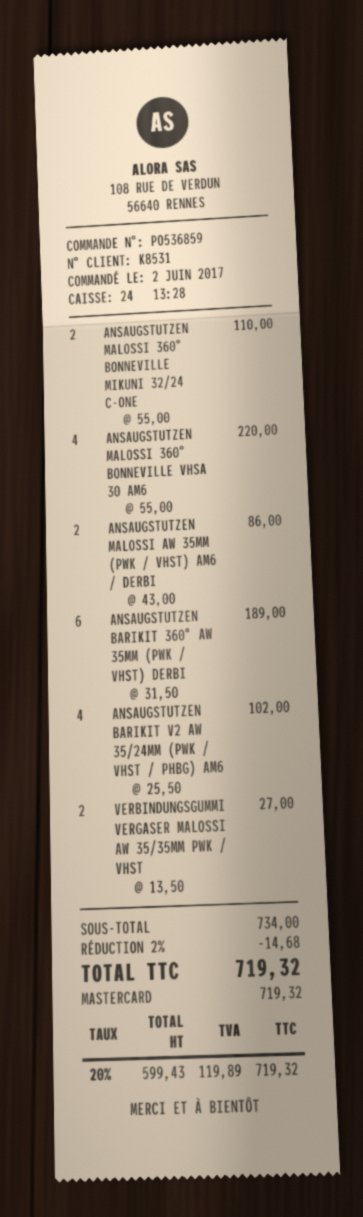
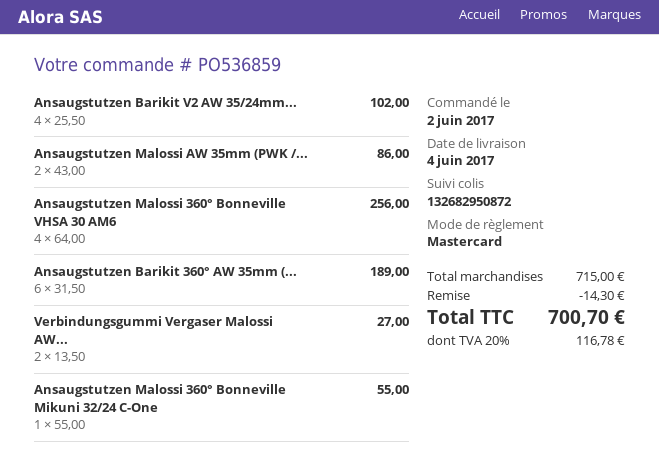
ANSAUGSTUTZEN MALOSSI 360° BONNEVILLE MIKUNI 32/24 C-ONE: 2 x 55.00 = 110.00 -> 1 x 55.00 = 55.00
ANSAUGSTUTZEN MALOSSI 360° BONNEVILLE VHSA 30 AM6: 4 x 55.00 = 220.00 -> 4 x 64.00 = 256.00
subtotal: 734.00 -> 715.00
discount: 14.68 -> 14.30
tax: 20% = 119.89 -> 20% = 116.78
total: 719.32 -> 700.70

